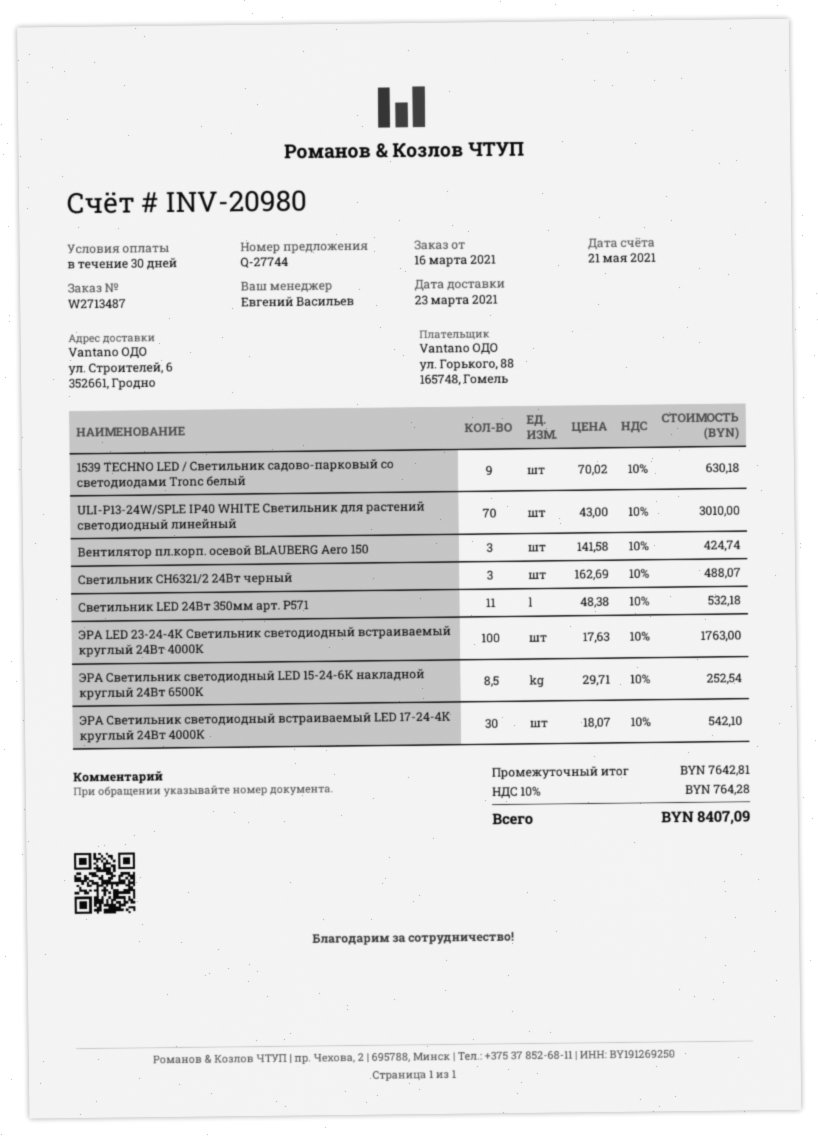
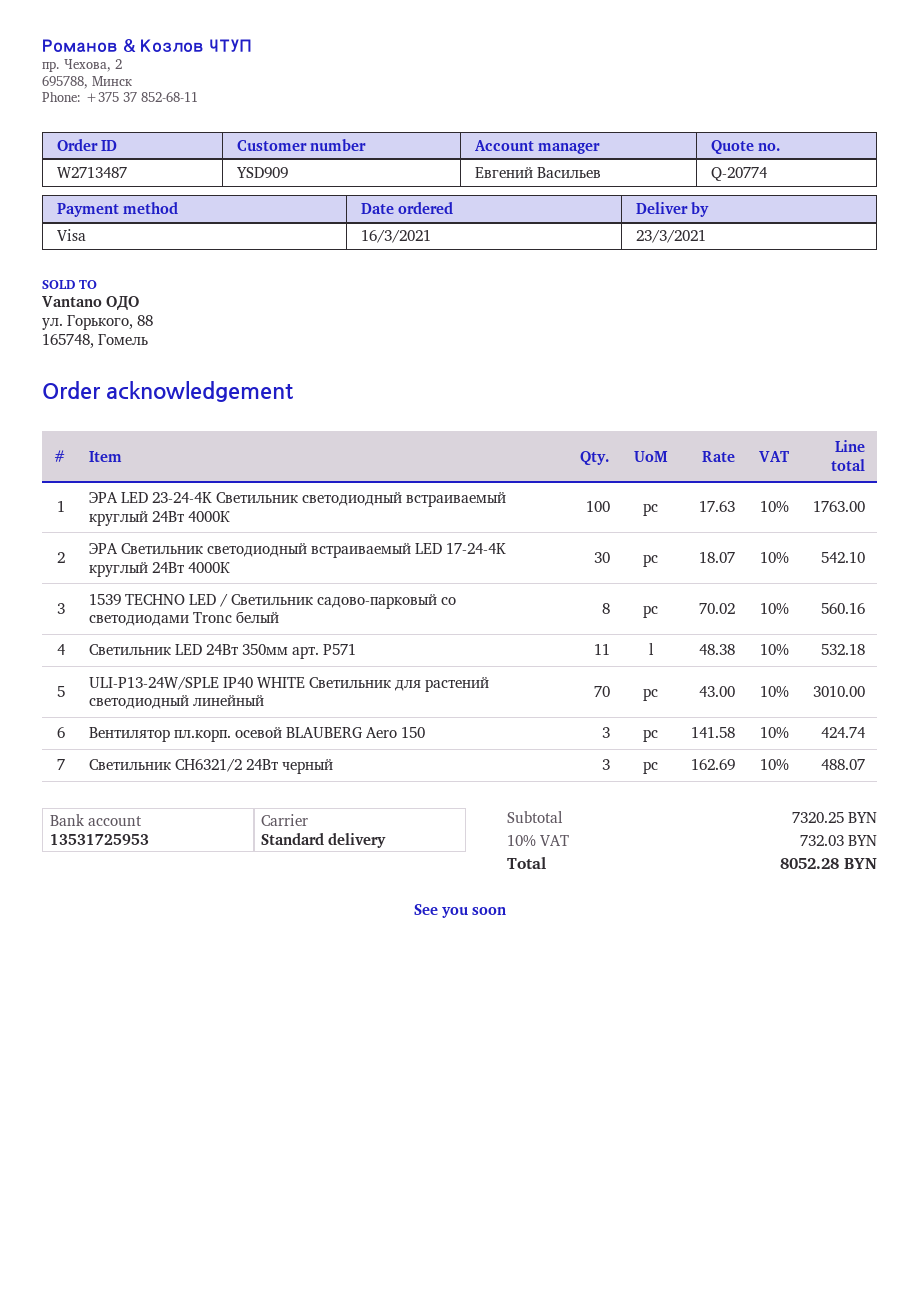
quote number: Q-27744 -> Q-20774
1539 TECHNO LED / Светильник садово-парковый со светодиодами Tronc белый: 9 x 70.02 = 630.18 -> 8 x 70.02 = 560.16
ЭРА Светильник светодиодный LED 15-24-6K накладной круглый 24Вт 6500К: 8.5 x 29.71 = 252.54 -> none
subtotal: 7642.81 -> 7320.25
tax: 10% = 764.28 -> 10% = 732.03
total: 8407.09 -> 8052.28

